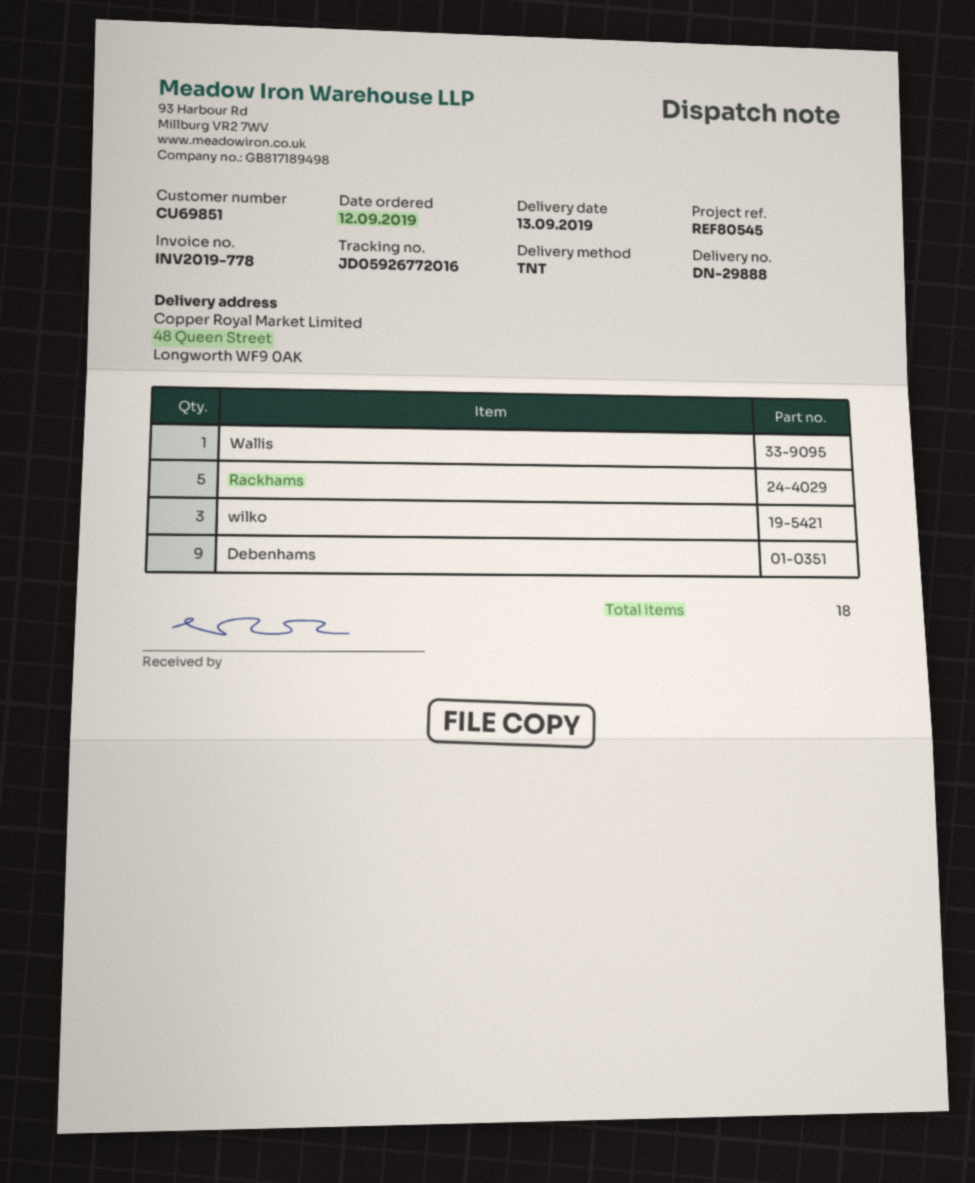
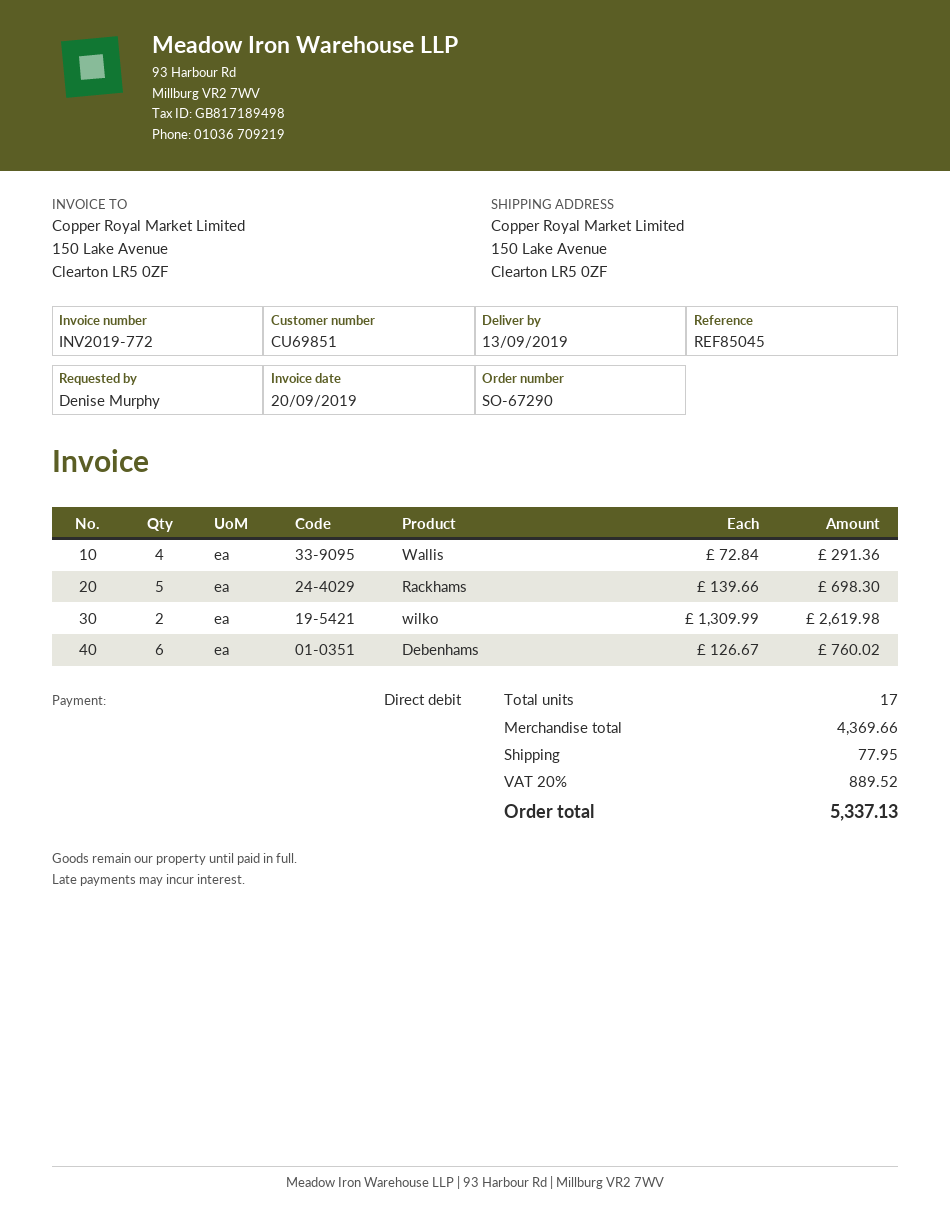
invoice number: INV2019-778 -> INV2019-772
reference: REF80545 -> REF85045
ship to: 48 Queen Street, Longworth WF9 0AK -> 150 Lake Avenue, Clearton LR5 0ZF
Wallis: 1 -> 4
wilko: 3 -> 2
Debenhams: 9 -> 6
total quantity: 18 -> 17

